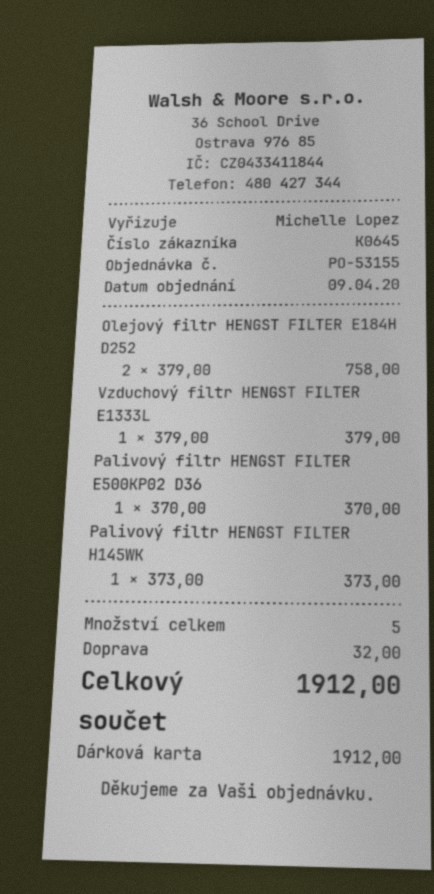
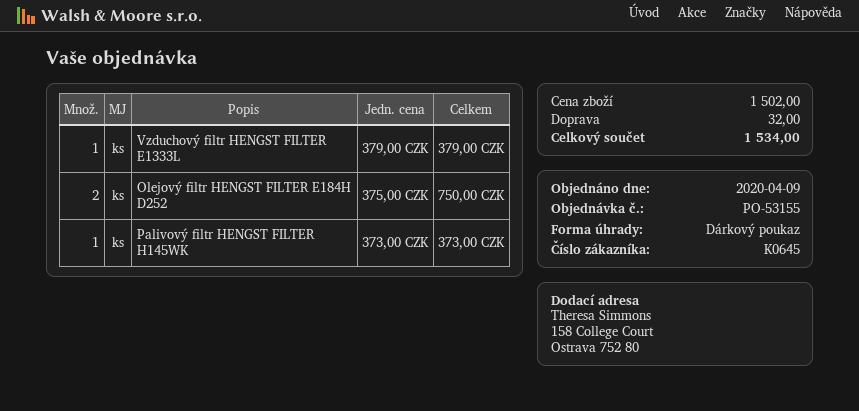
Olejový filtr HENGST FILTER E184H D252: 2 x 379.00 = 758.00 -> 2 x 375.00 = 750.00
Palivový filtr HENGST FILTER E500KP02 D36: 1 x 370.00 = 370.00 -> none
total: 1912.00 -> 1534.00

